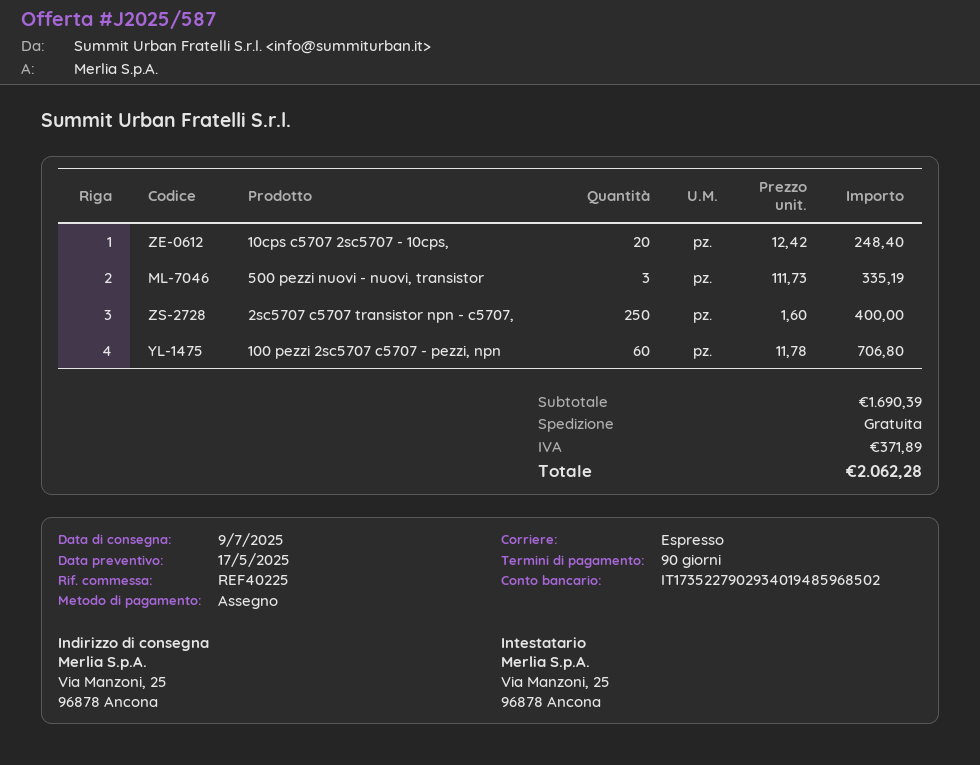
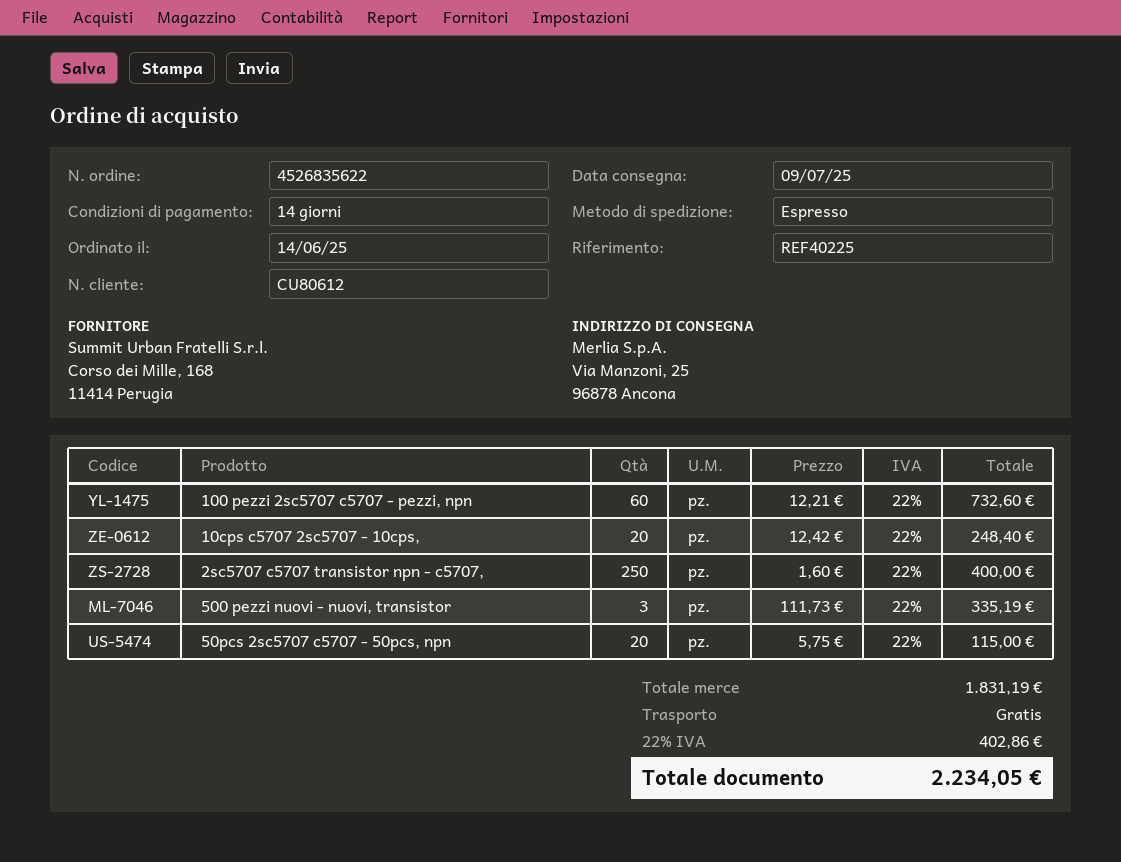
payment terms: 90 days -> 14 days
100 pezzi 2sc5707 c5707 - pezzi, npn: 60 x 11.78 = 706.80 -> 60 x 12.21 = 732.60
50pcs 2sc5707 c5707 - 50pcs, npn: none -> 20 x 5.75 = 115.00
subtotal: 1690.39 -> 1831.19
tax: 371.89 -> 402.86
total: 2062.28 -> 2234.05

